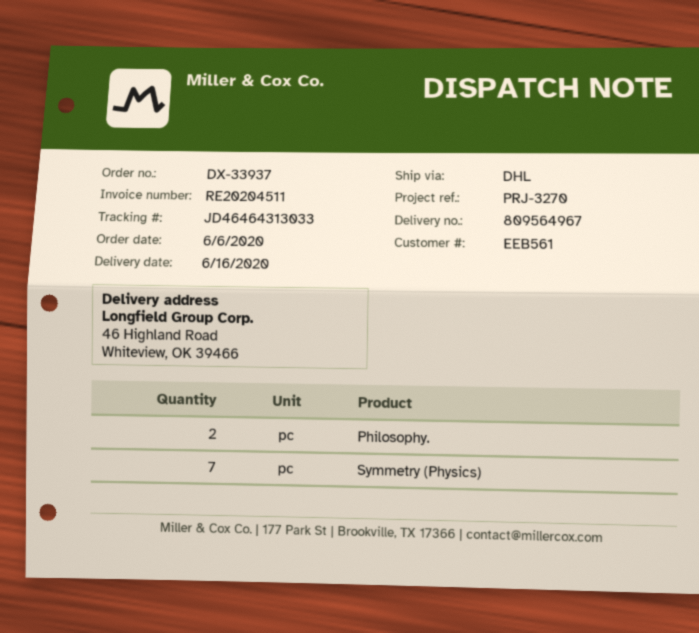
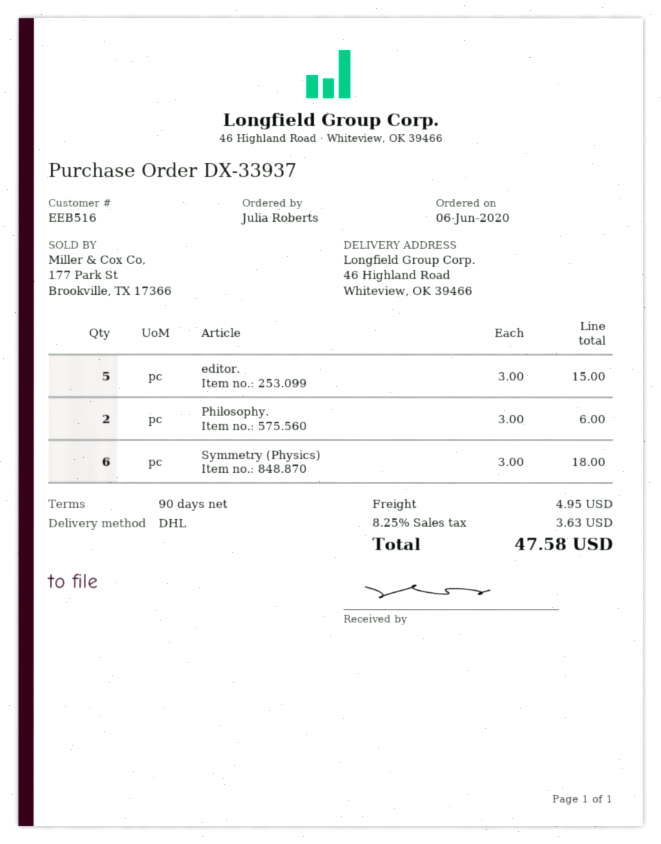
customer number: EEB561 -> EEB516
Symmetry (Physics): 7 -> 6
editor.: none -> 5

